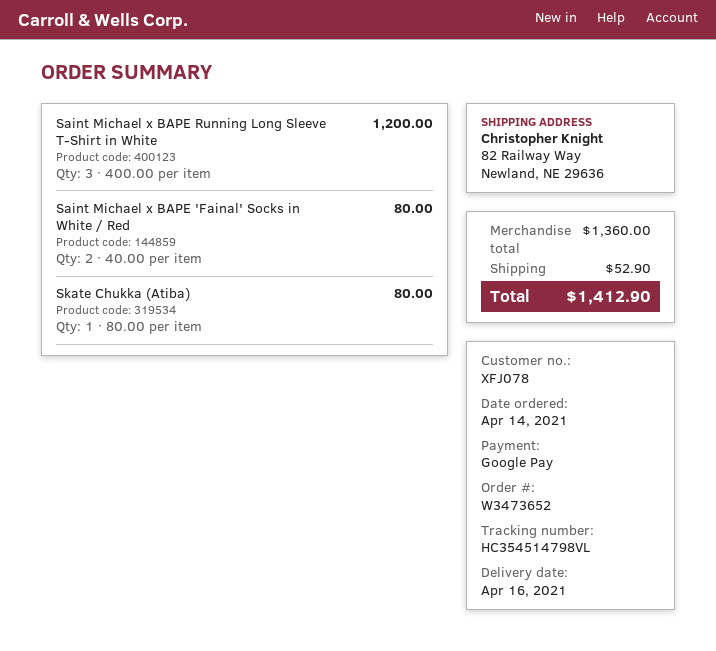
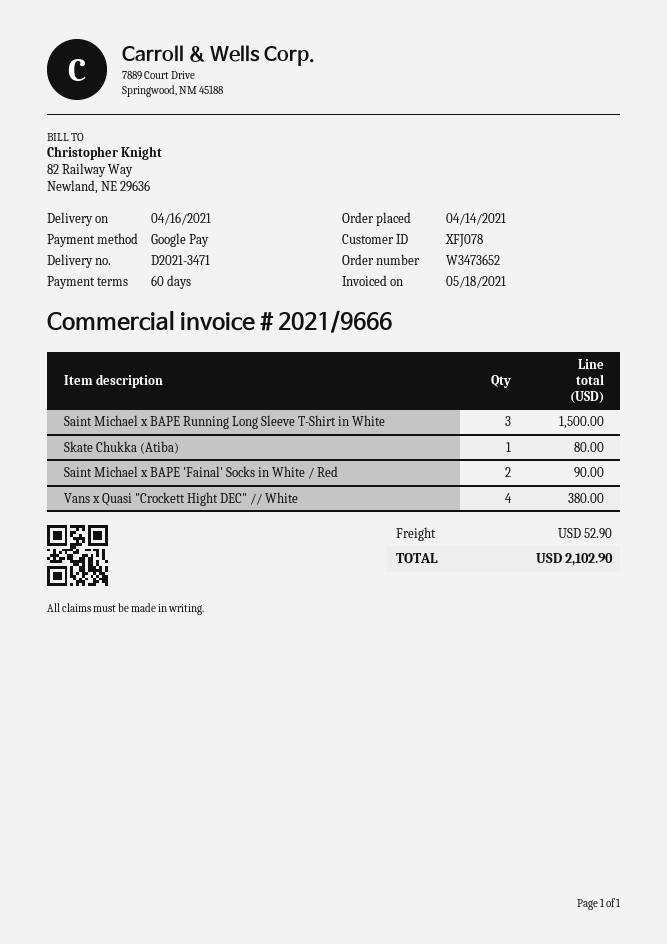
Saint Michael x BAPE Running Long Sleeve T-Shirt in White: 3 for 1200.00 -> 3 for 1500.00
Saint Michael x BAPE 'Fainal' Socks in White / Red: 2 for 80.00 -> 2 for 90.00
Vans x Quasi "Crockett Hight DEC" // White: none -> 4 for 380.00
total: 1412.90 -> 2102.90

